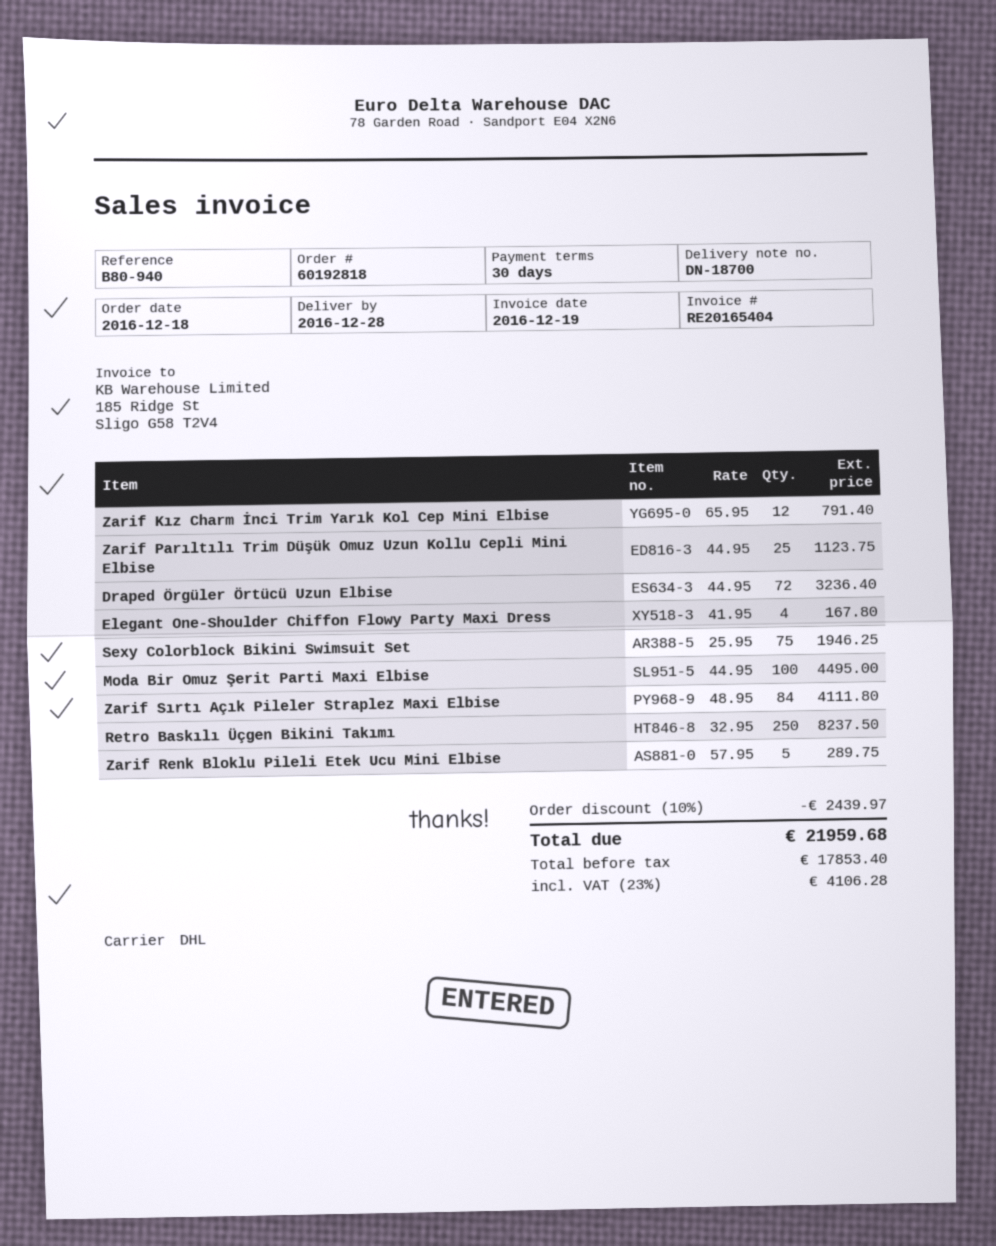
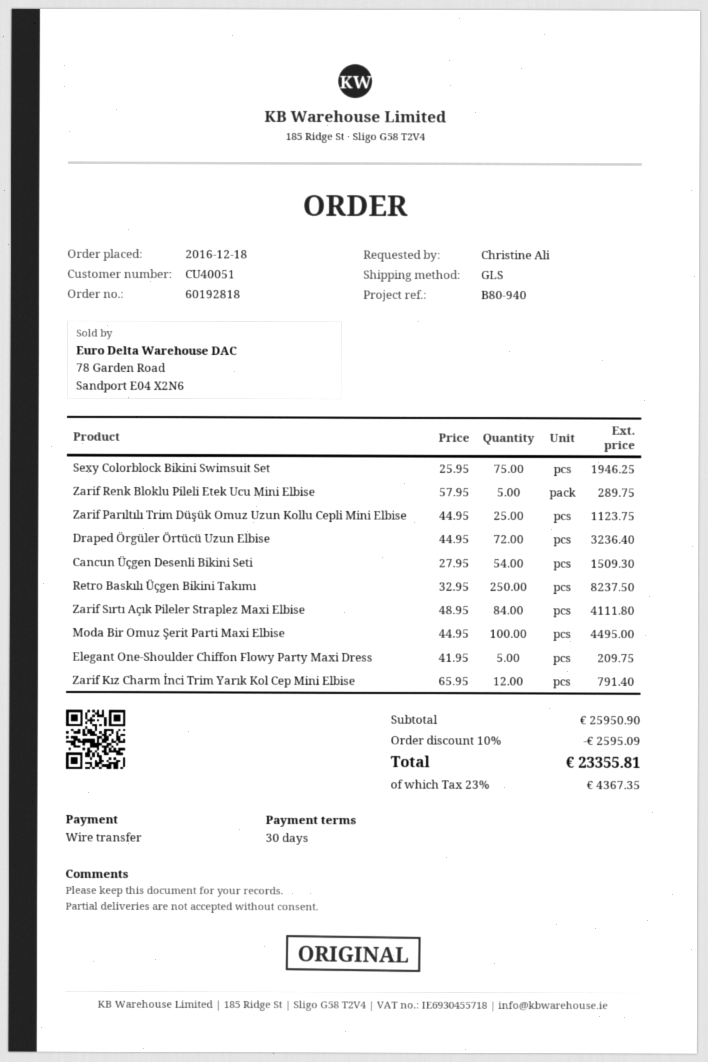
shipping method: DHL -> GLS
Elegant One-Shoulder Chiffon Flowy Party Maxi Dress: 4 x 41.95 = 167.80 -> 5 x 41.95 = 209.75
Cancun Üçgen Desenli Bikini Seti: none -> 54 x 27.95 = 1509.30
discount: 10% = 2439.97 -> 10% = 2595.09
tax: 23% = 4106.28 -> 23% = 4367.35
total: 21959.68 -> 23355.81

